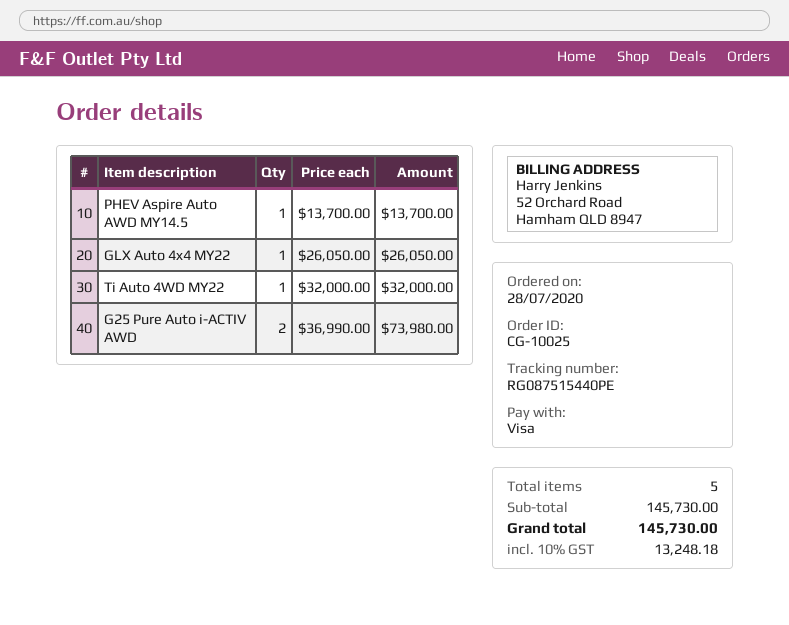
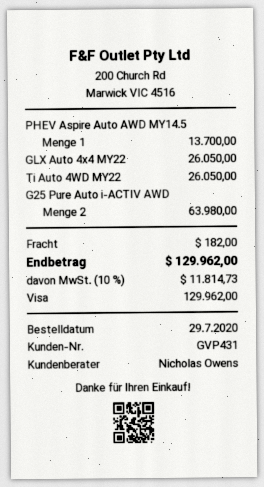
order date: 2020-07-28 -> 2020-07-29
Ti Auto 4WD MY22: 1 for 32000.00 -> 1 for 26050.00
G25 Pure Auto i-ACTIV AWD: 2 for 73980.00 -> 2 for 63980.00
shipping: none -> 182.00
tax: 10% = 13248.18 -> 10% = 11814.73
total: 145730.00 -> 129962.00

